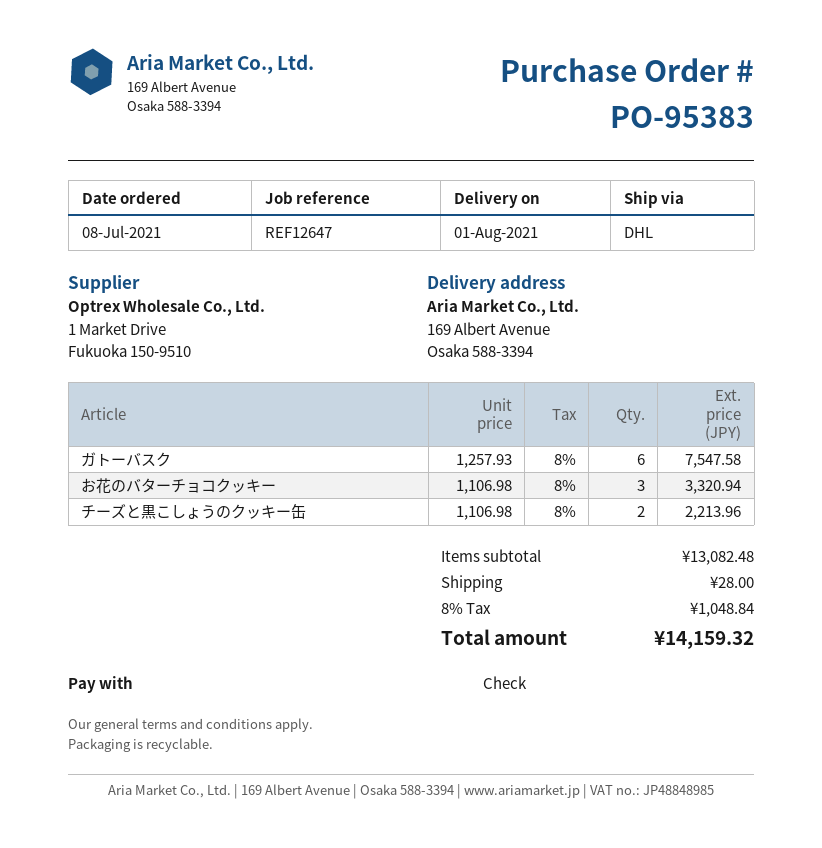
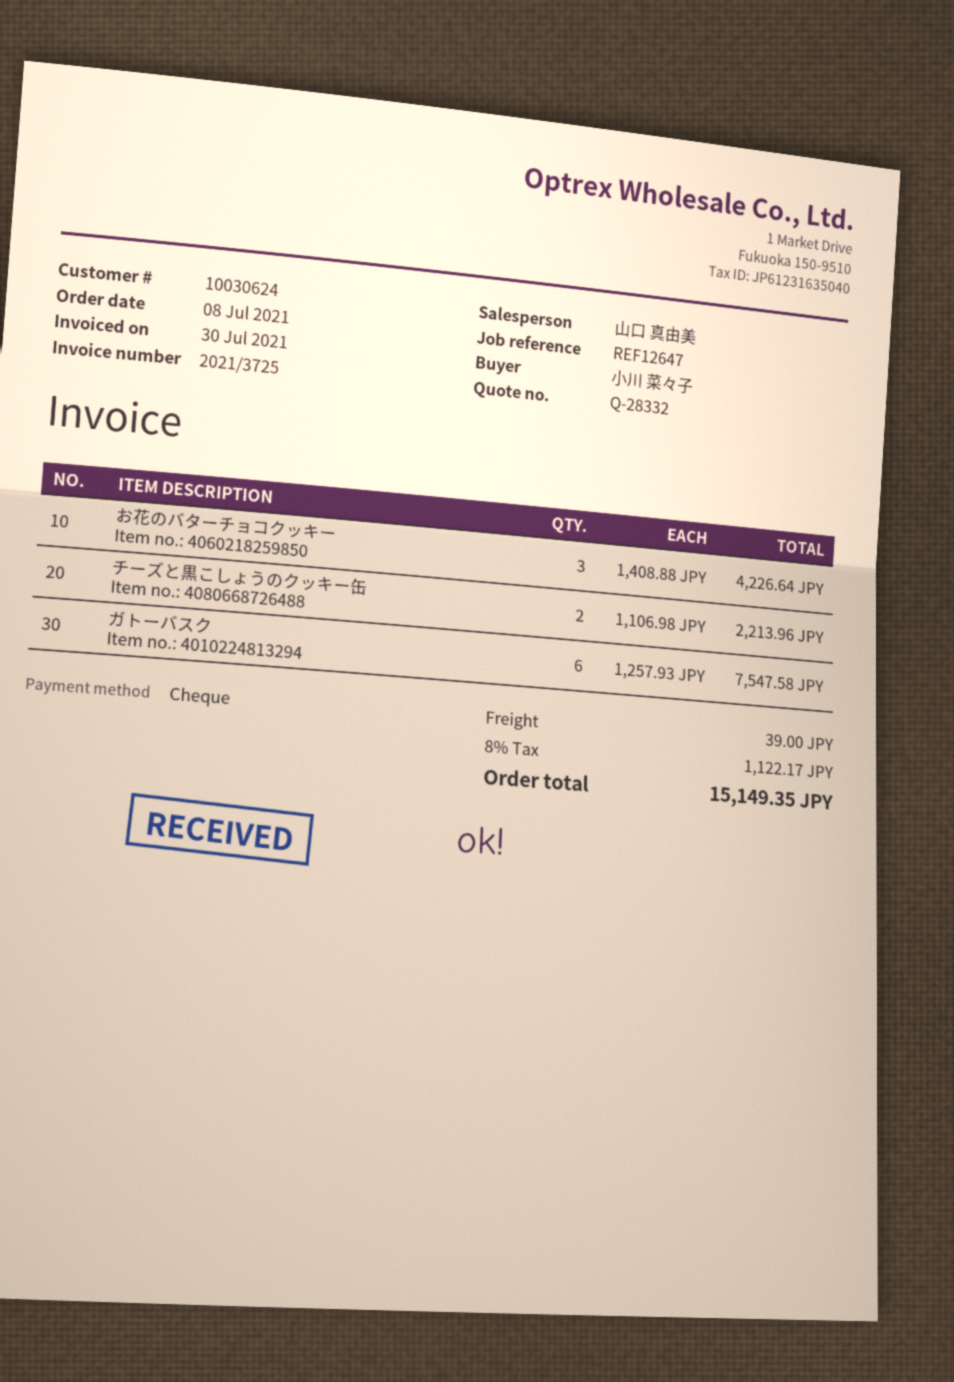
お花のバターチョコクッキー: 3 x 1106.98 = 3320.94 -> 3 x 1408.88 = 4226.64
shipping: 28.00 -> 39.00
tax: 8% = 1048.84 -> 8% = 1122.17
total: 14159.32 -> 15149.35

